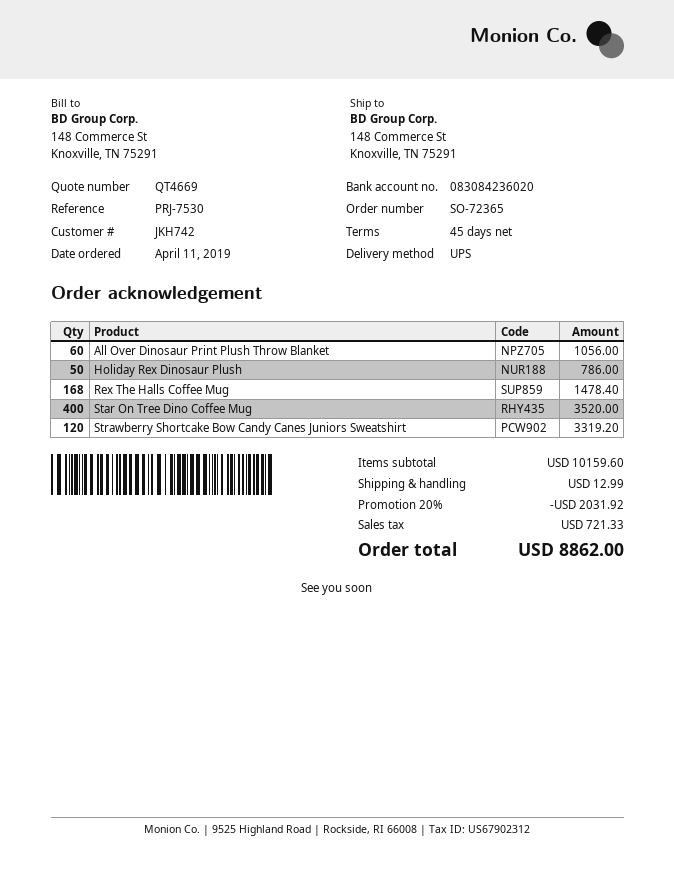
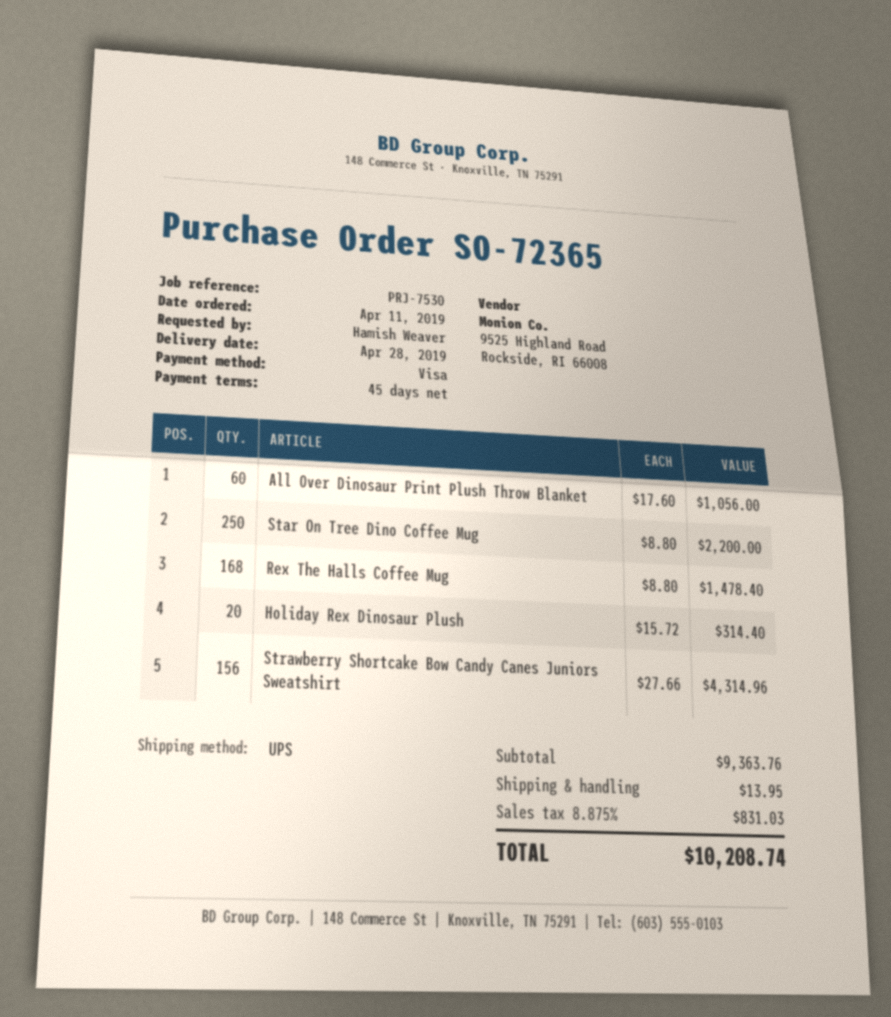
Holiday Rex Dinosaur Plush: 50 for 786.00 -> 20 for 314.40
Star On Tree Dino Coffee Mug: 400 for 3520.00 -> 250 for 2200.00
Strawberry Shortcake Bow Candy Canes Juniors Sweatshirt: 120 for 3319.20 -> 156 for 4314.96
subtotal: 10159.60 -> 9363.76
discount: 20% = 2031.92 -> none
shipping: 12.99 -> 13.95
tax: 721.33 -> 831.03
total: 8862.00 -> 10208.74

